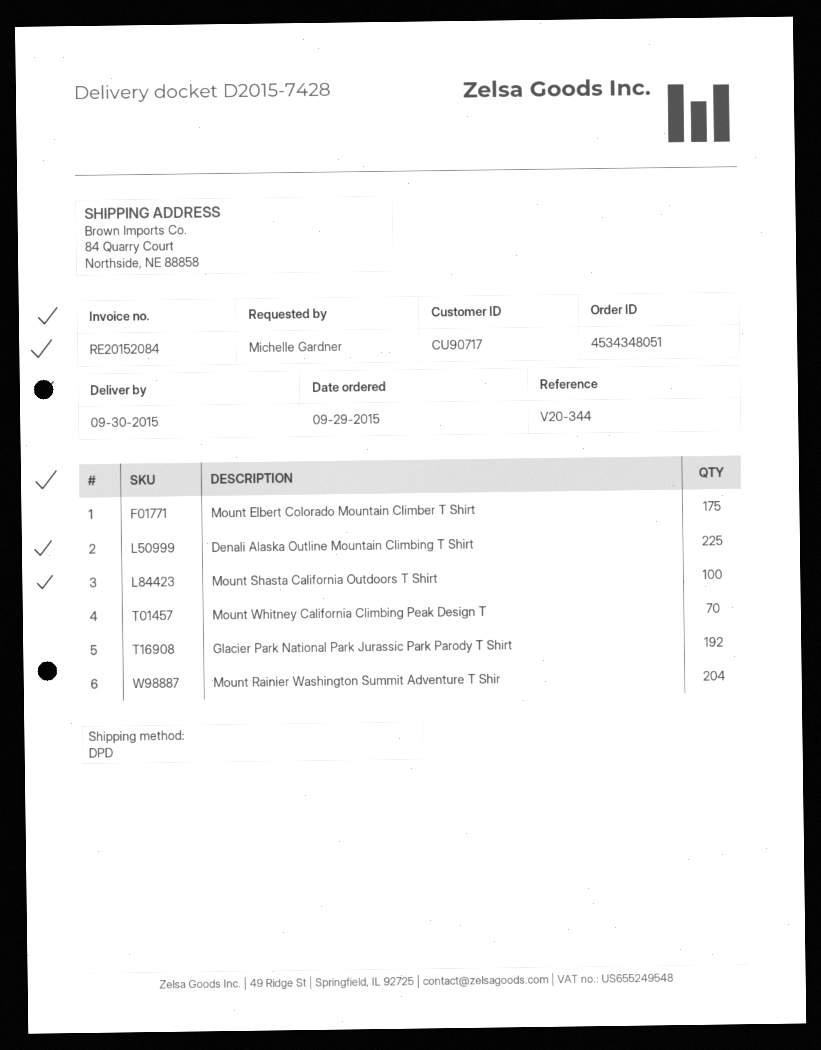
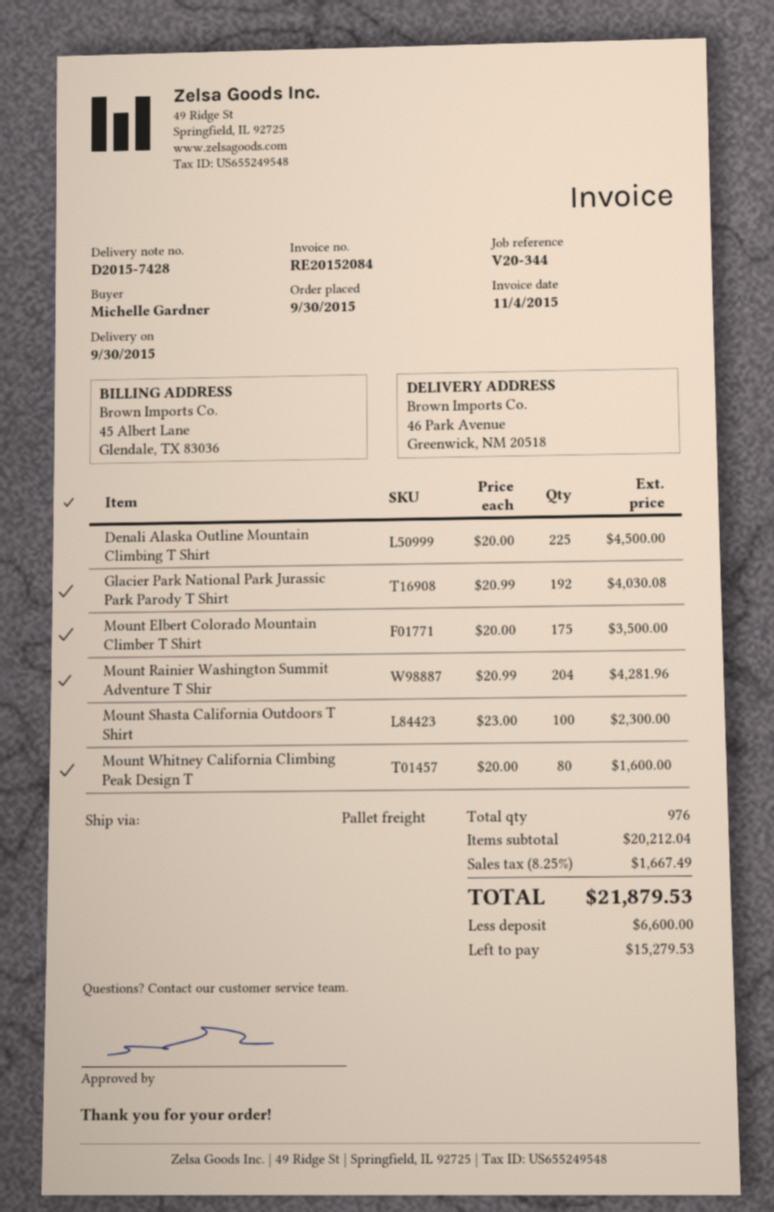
order date: 2015-09-29 -> 2015-09-30
shipping method: DPD -> pallet freight
ship to: 84 Quarry Court, Northside, NE 88858 -> 46 Park Avenue, Greenwick, NM 20518
Mount Whitney California Climbing Peak Design T: 70 -> 80

